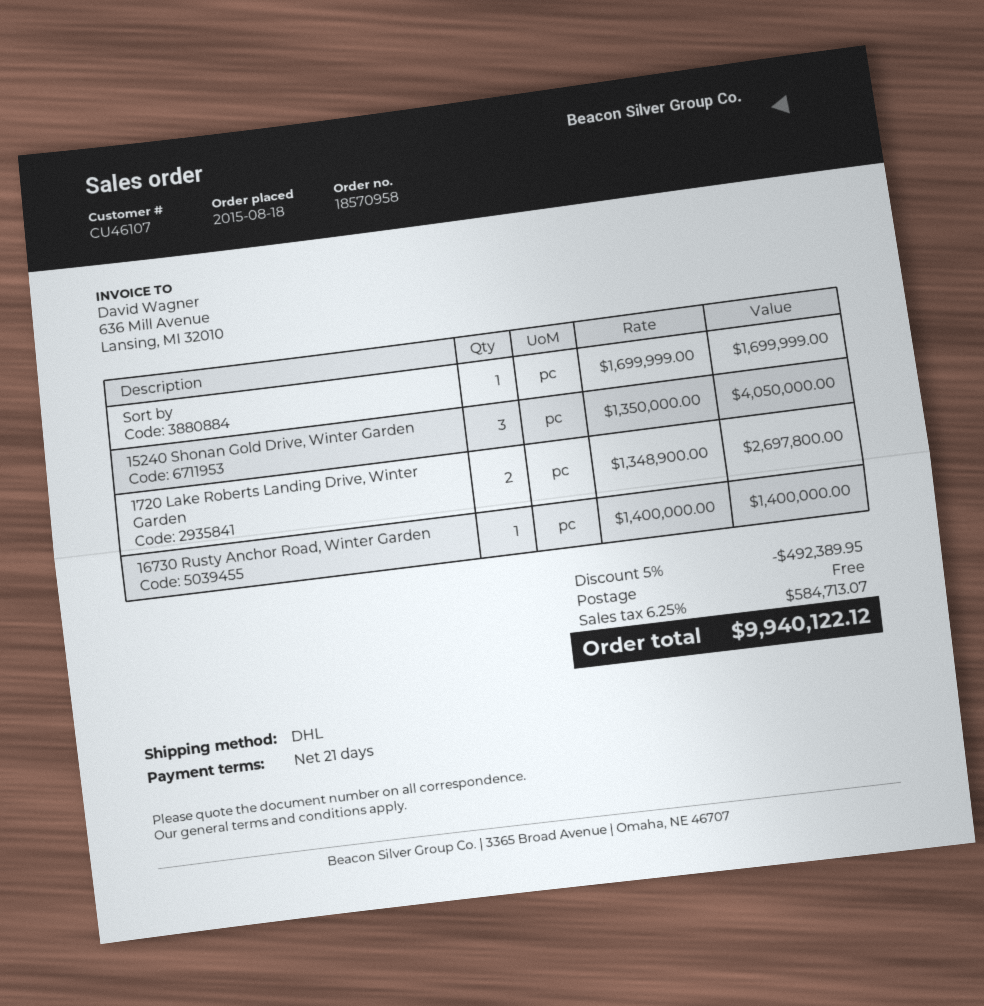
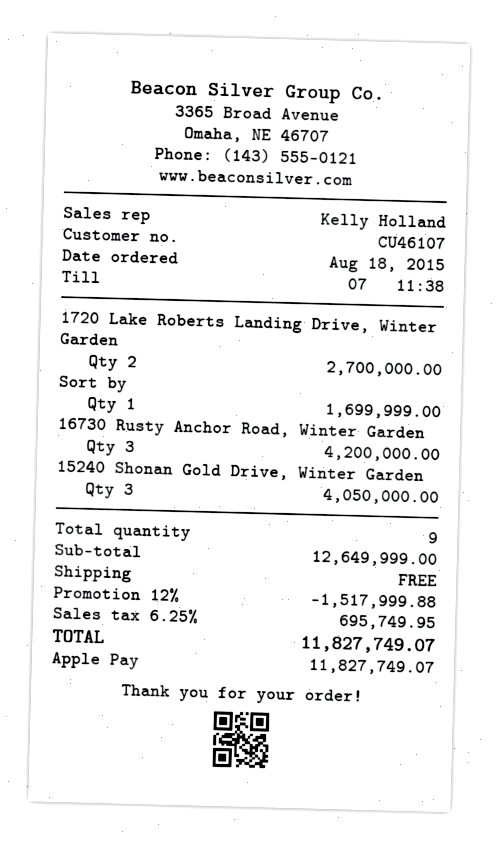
1720 Lake Roberts Landing Drive, Winter Garden: 2 for 2697800.00 -> 2 for 2700000.00
16730 Rusty Anchor Road, Winter Garden: 1 for 1400000.00 -> 3 for 4200000.00
discount: 5% = 492389.95 -> 12% = 1517999.88
tax: 6.25% = 584713.07 -> 6.25% = 695749.95
total: 9940122.12 -> 11827749.07

